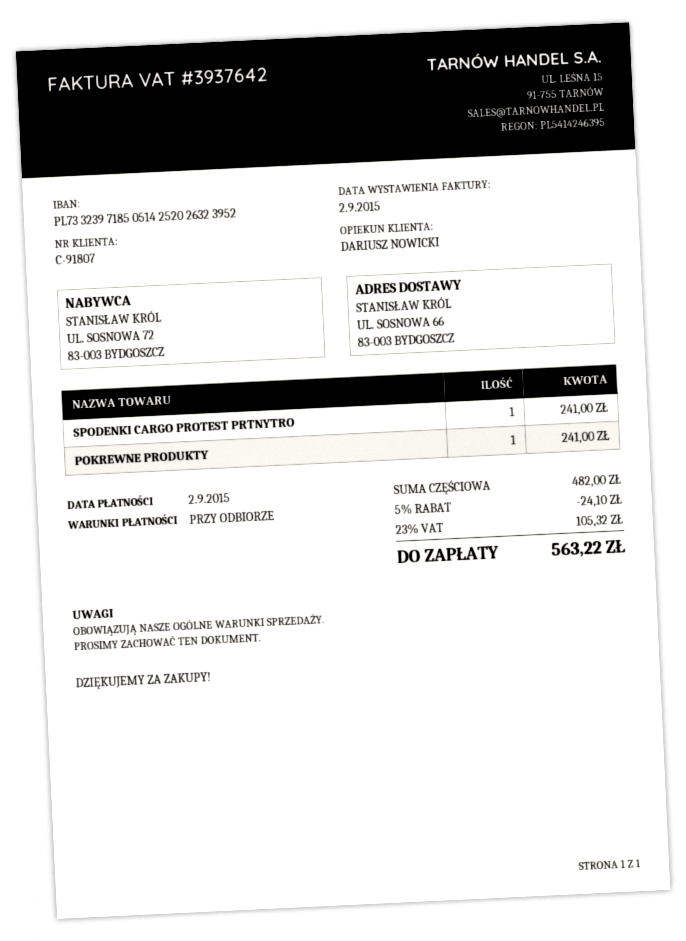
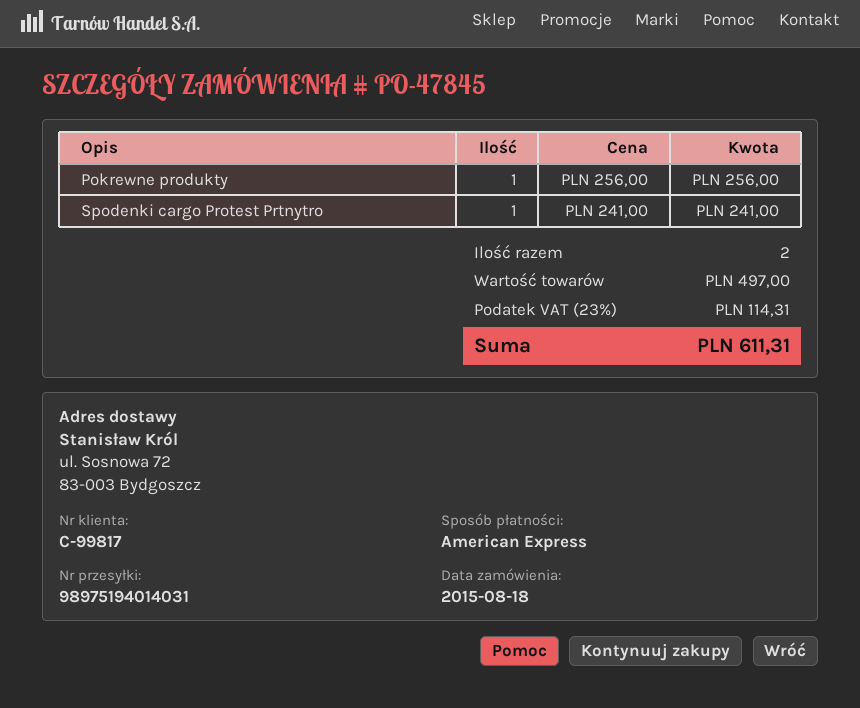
customer number: C-91807 -> C-99817
ship to: UL. SOSNOWA 66, 83-003 BYDGOSZCZ -> ul. Sosnowa 72, 83-003 Bydgoszcz
POKREWNE PRODUKTY: 1 for 241.00 -> 1 for 256.00
subtotal: 482.00 -> 497.00
discount: 5% = 24.10 -> none
tax: 23% = 105.32 -> 23% = 114.31
total: 563.22 -> 611.31

